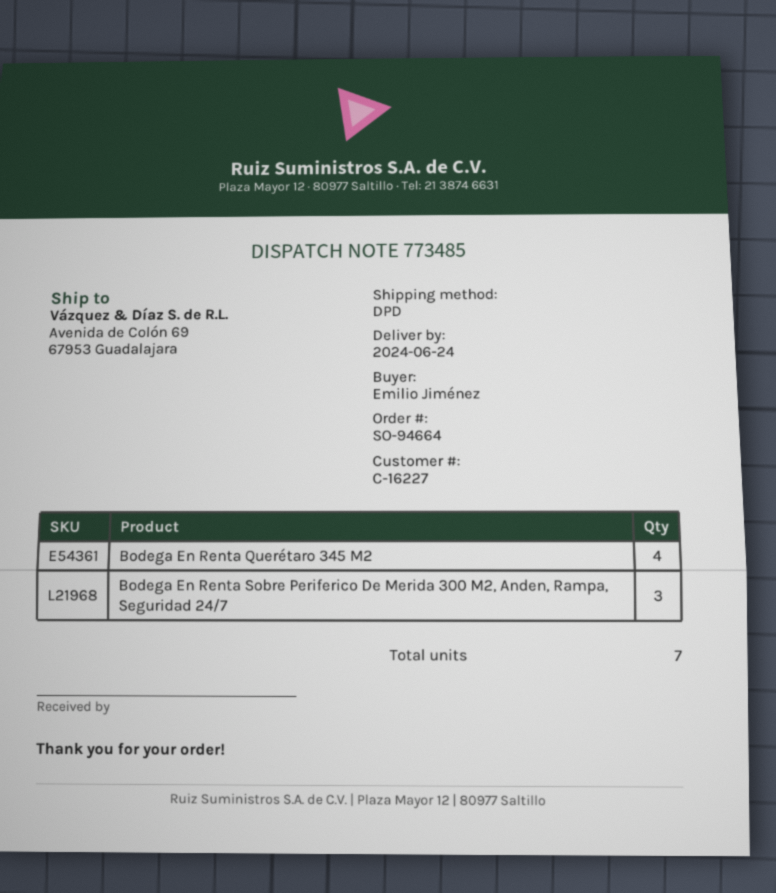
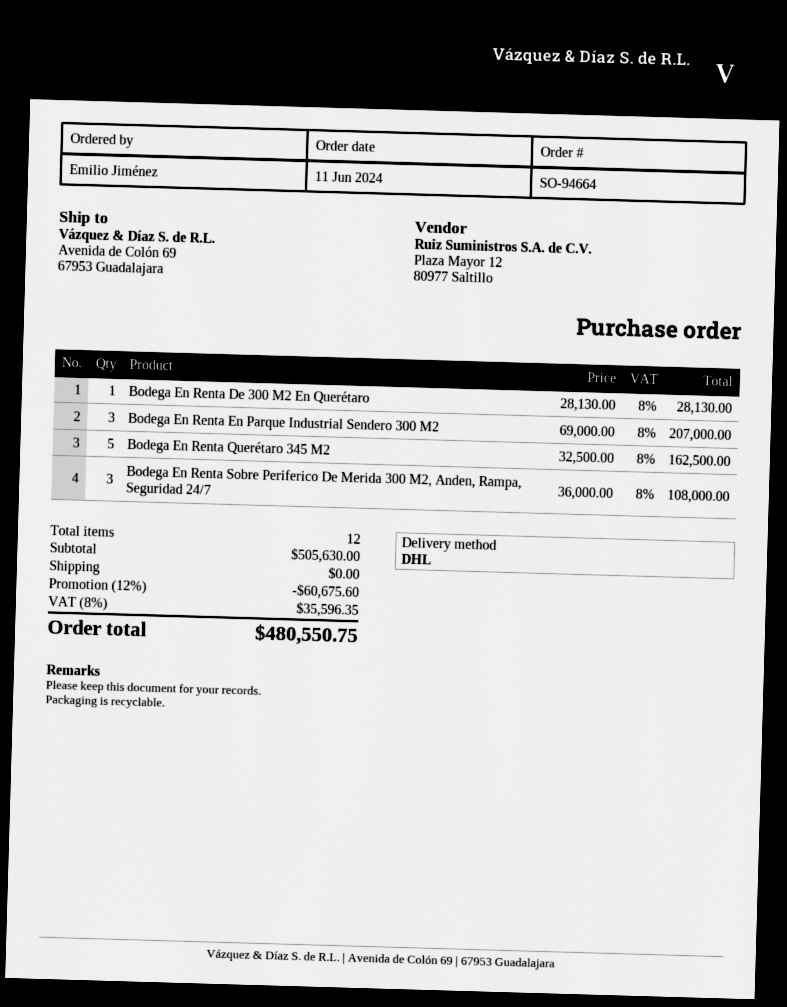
shipping method: DPD -> DHL
Bodega En Renta Querétaro 345 M2: 4 -> 5
Bodega En Renta De 300 M2 En Querétaro: none -> 1
Bodega En Renta En Parque Industrial Sendero 300 M2: none -> 3
total quantity: 7 -> 12

